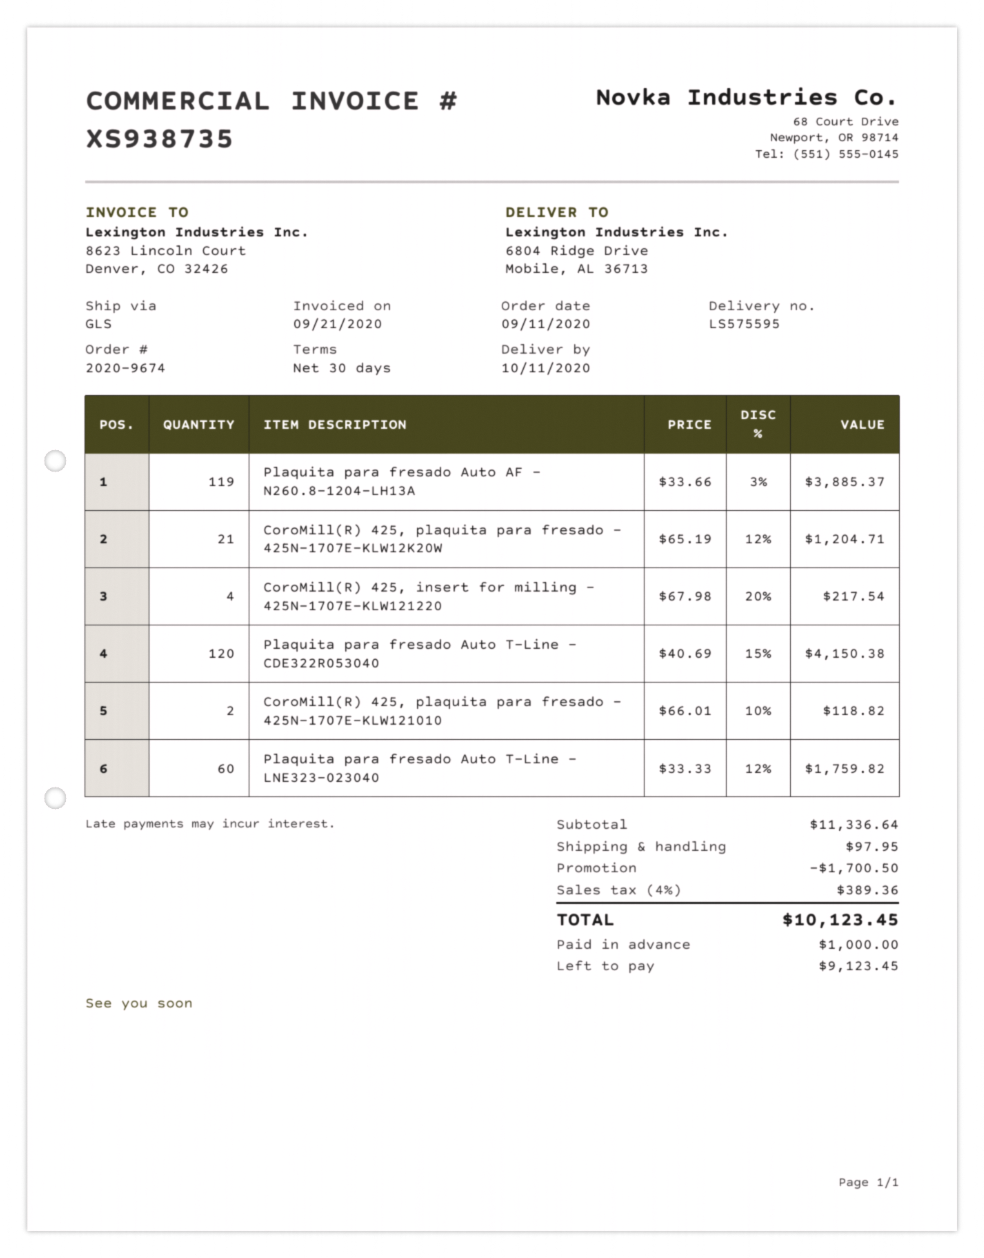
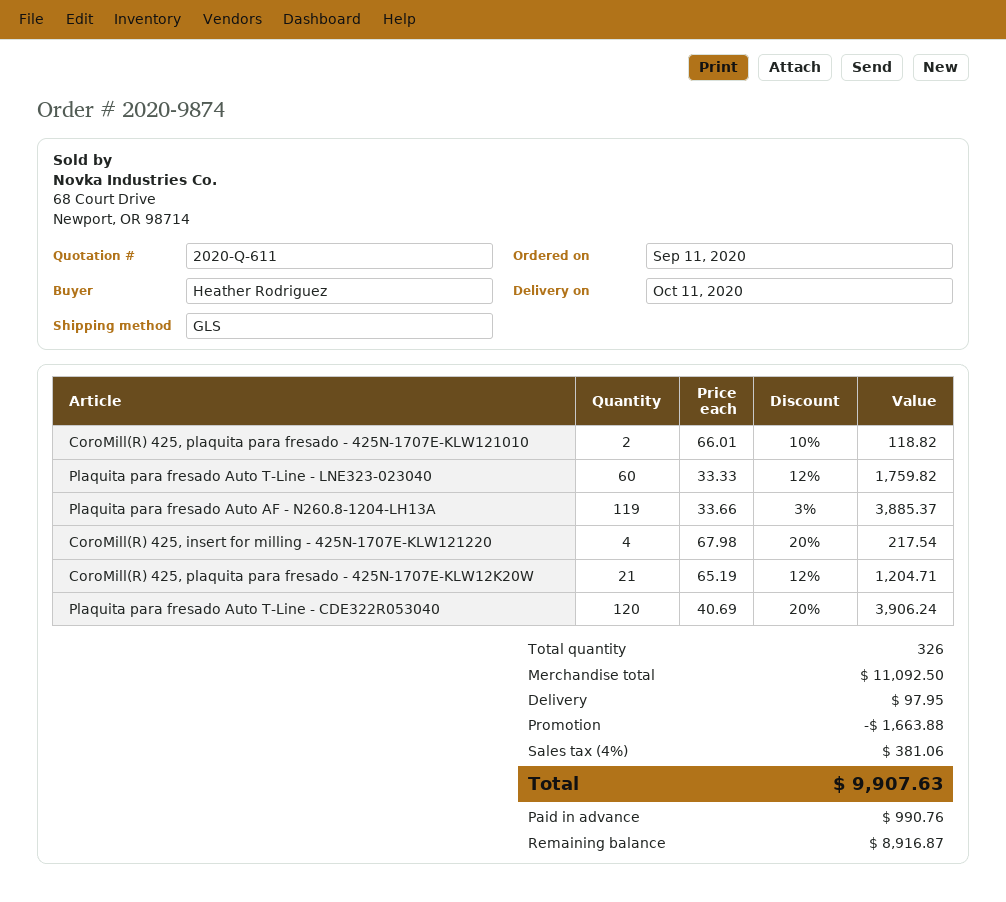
order number: 2020-9674 -> 2020-9874
Plaquita para fresado Auto T-Line - CDE322R053040: 120 x 40.69 - 15% = 4150.38 -> 120 x 40.69 - 20% = 3906.24
subtotal: 11336.64 -> 11092.50
discount: 1700.50 -> 1663.88
tax: 4% = 389.36 -> 4% = 381.06
total: 10123.45 -> 9907.63
deposit: 1000.00 -> 990.76
balance: 9123.45 -> 8916.87

